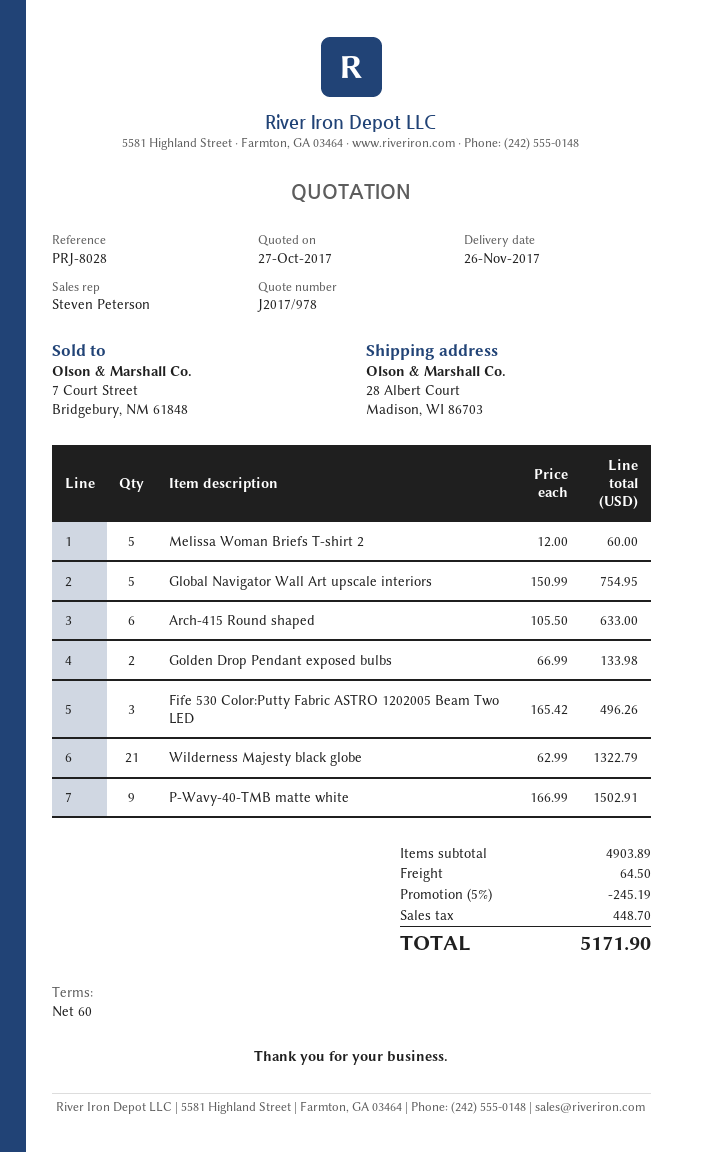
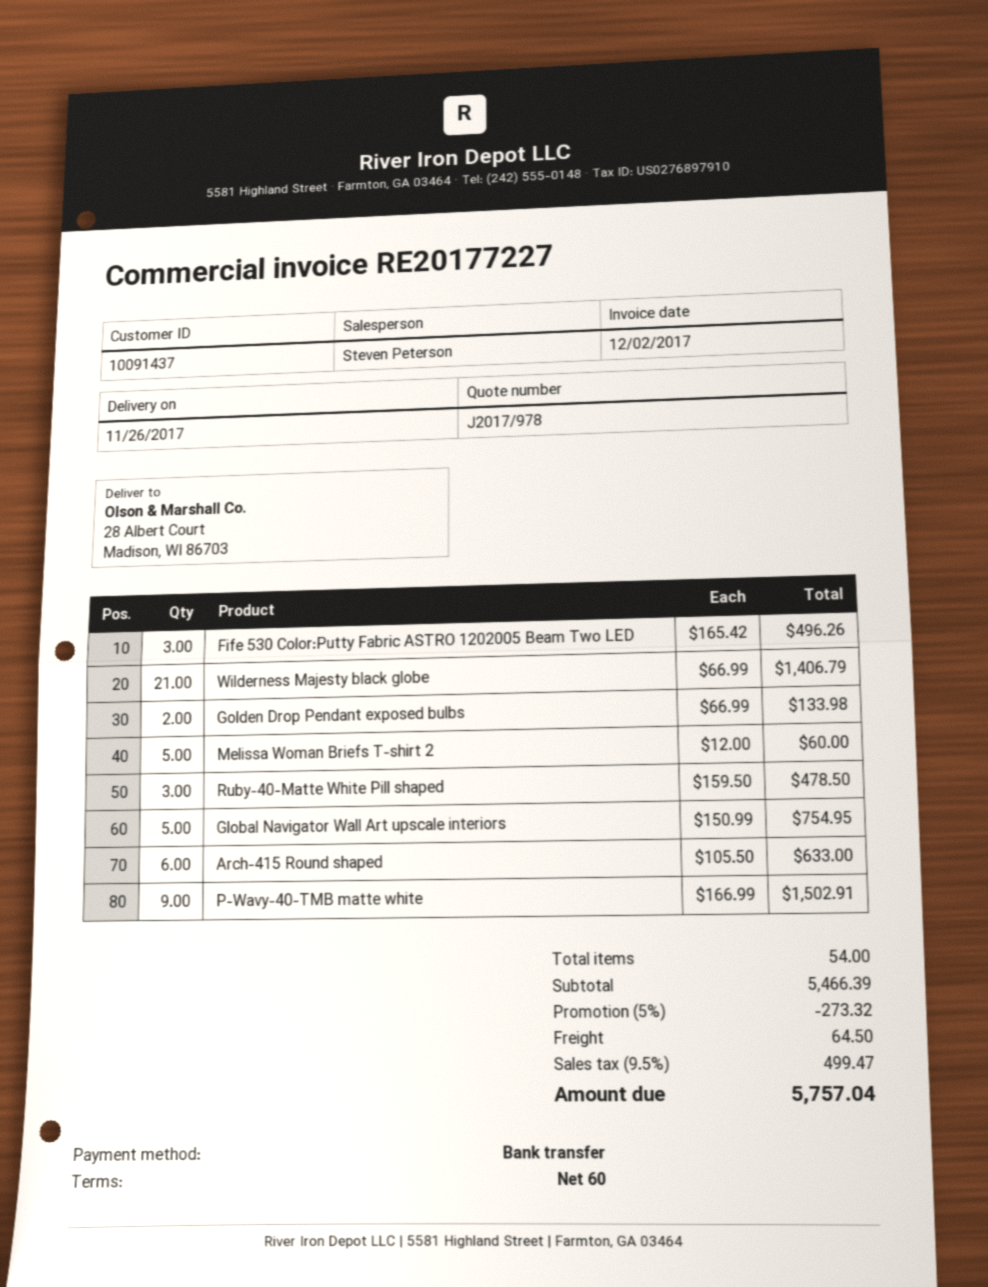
Wilderness Majesty black globe: 21 x 62.99 = 1322.79 -> 21 x 66.99 = 1406.79
Ruby-40-Matte White Pill shaped: none -> 3 x 159.50 = 478.50
subtotal: 4903.89 -> 5466.39
discount: 5% = 245.19 -> 5% = 273.32
tax: 448.70 -> 499.47
total: 5171.90 -> 5757.04

